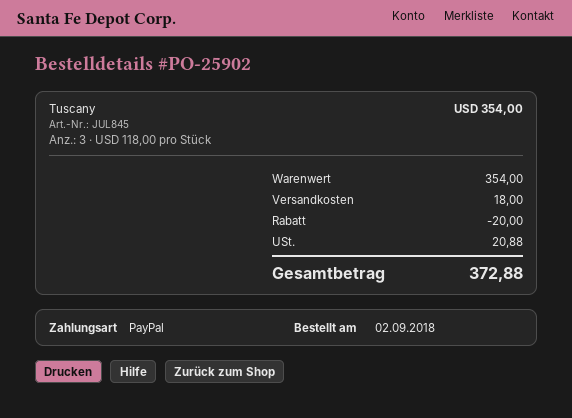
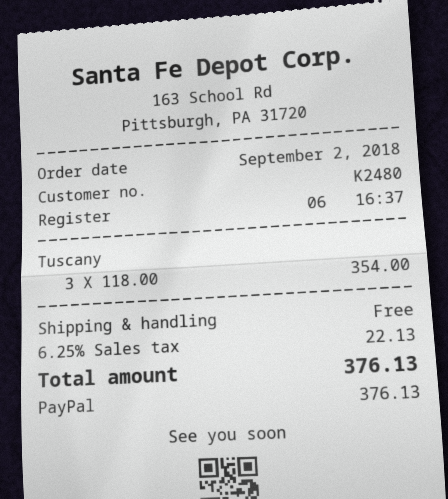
discount: 20.00 -> none
shipping: 18.00 -> 0.00
tax: 20.88 -> 22.13
total: 372.88 -> 376.13

